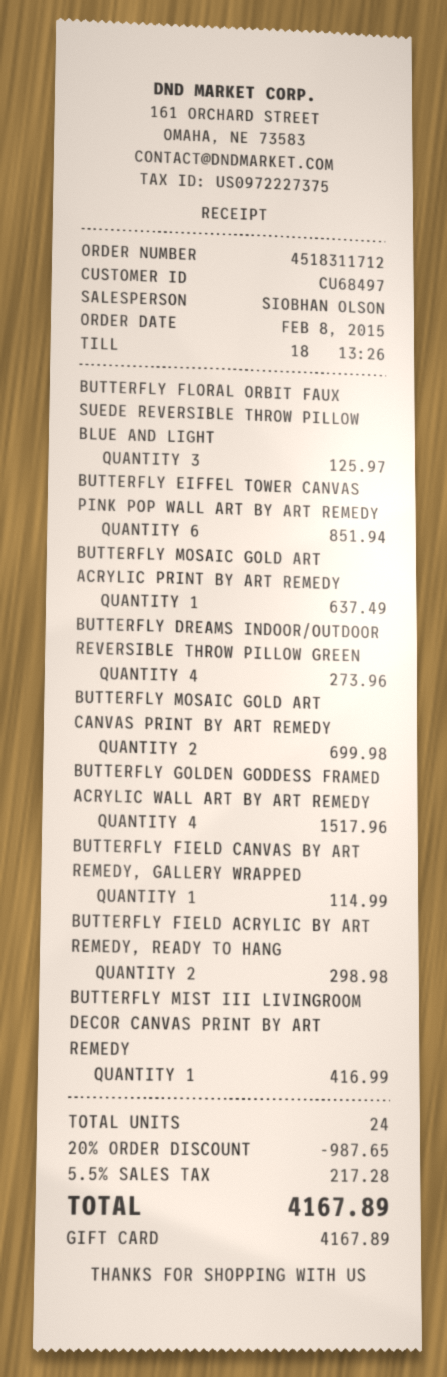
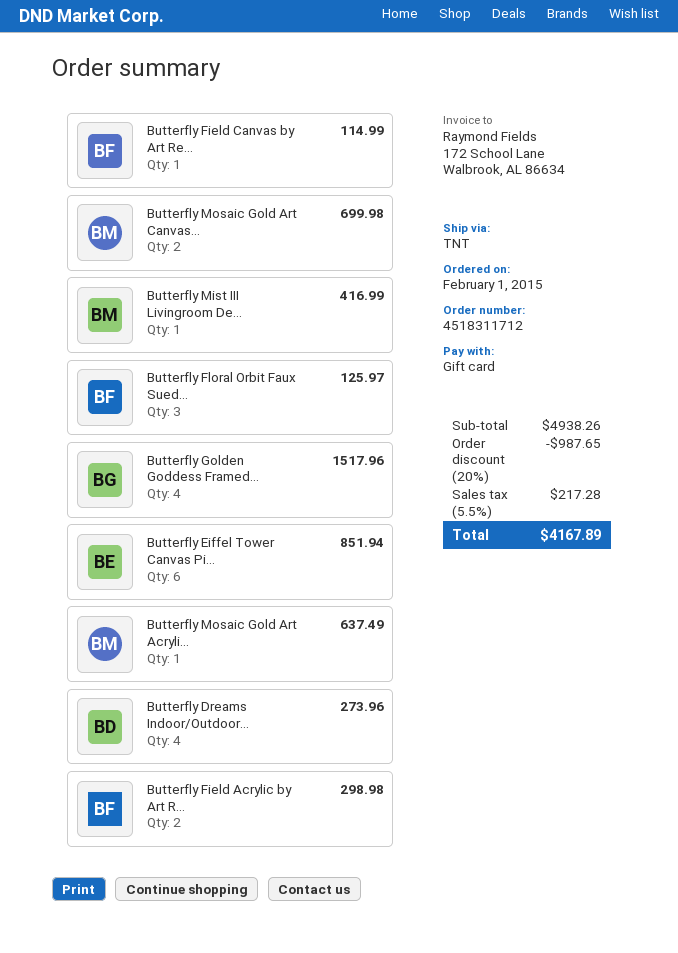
order date: 2015-02-08 -> 2015-02-01

